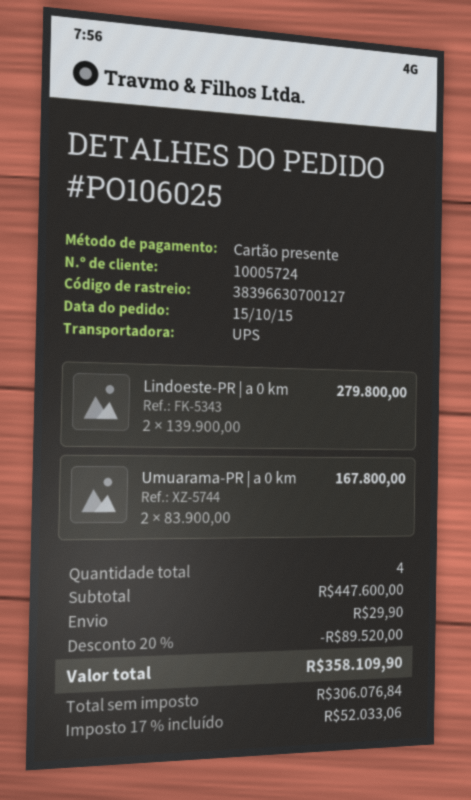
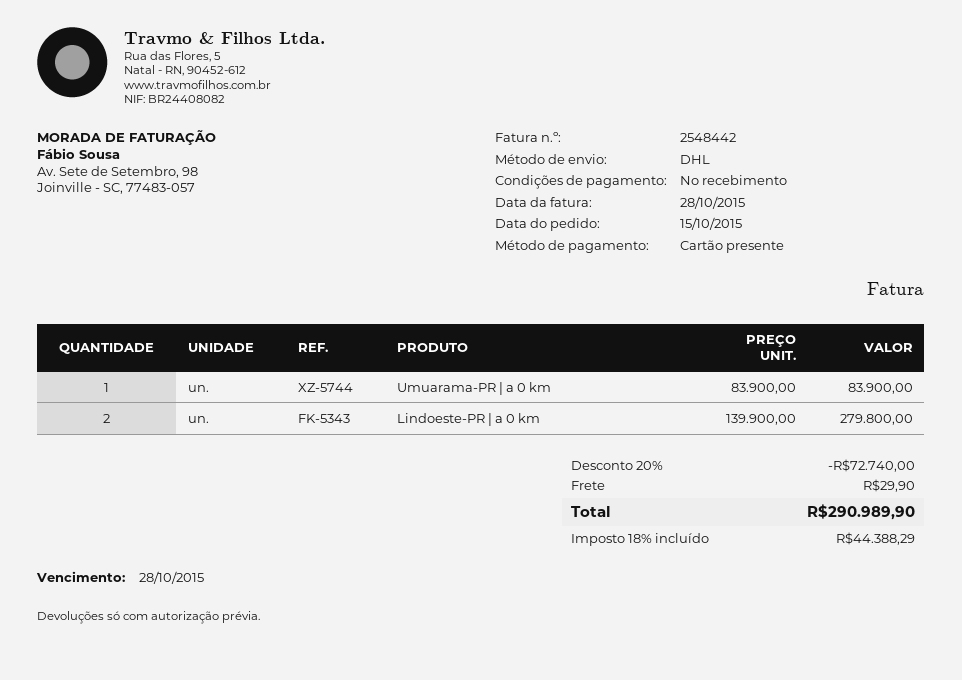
shipping method: UPS -> DHL
Umuarama-PR | a 0 km: 2 x 83900.00 = 167800.00 -> 1 x 83900.00 = 83900.00
discount: 20% = 89520.00 -> 20% = 72740.00
tax: 17% = 52033.06 -> 18% = 44388.29
total: 358109.90 -> 290989.90

